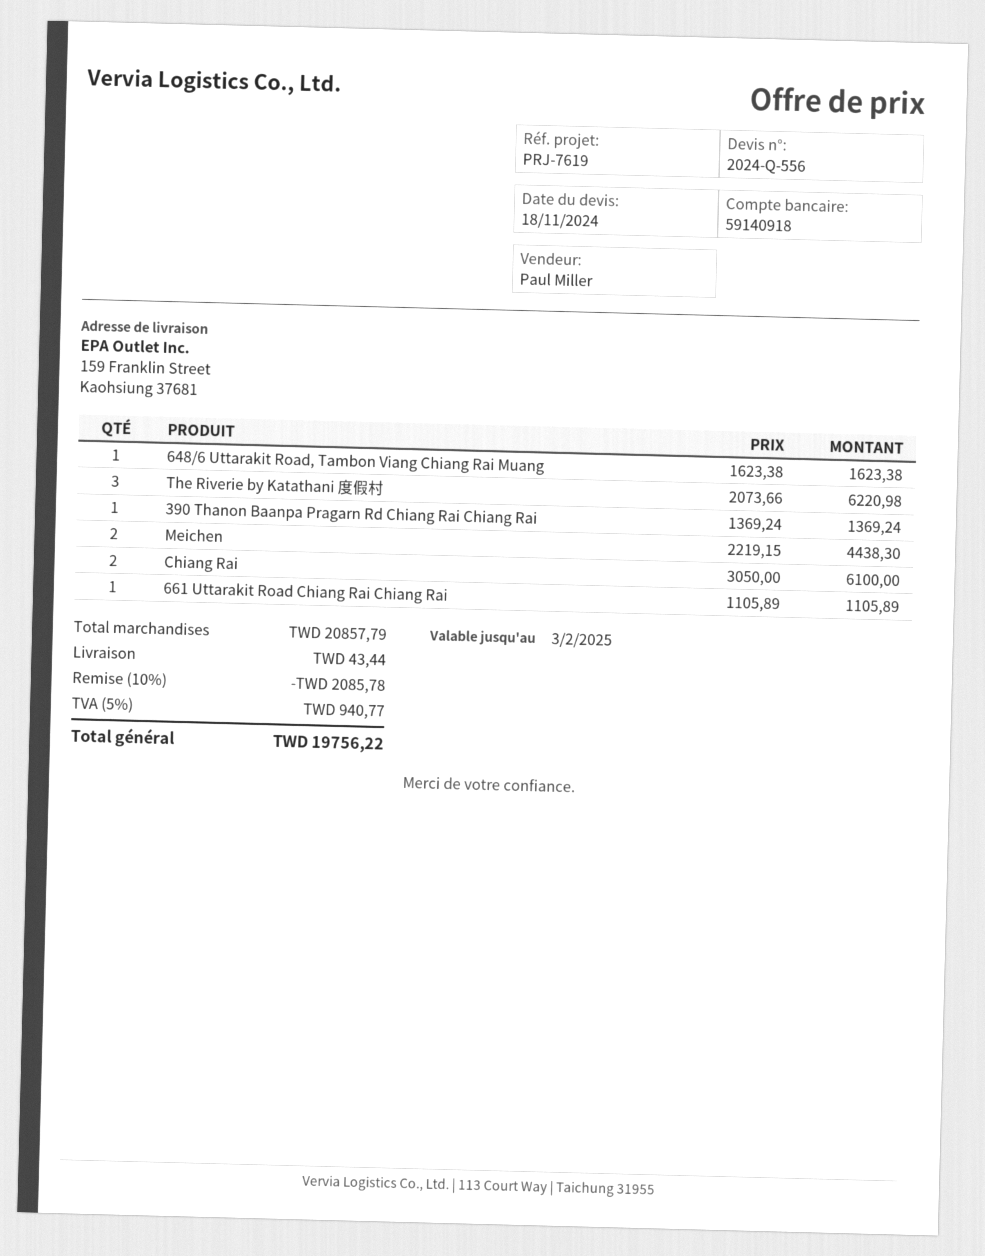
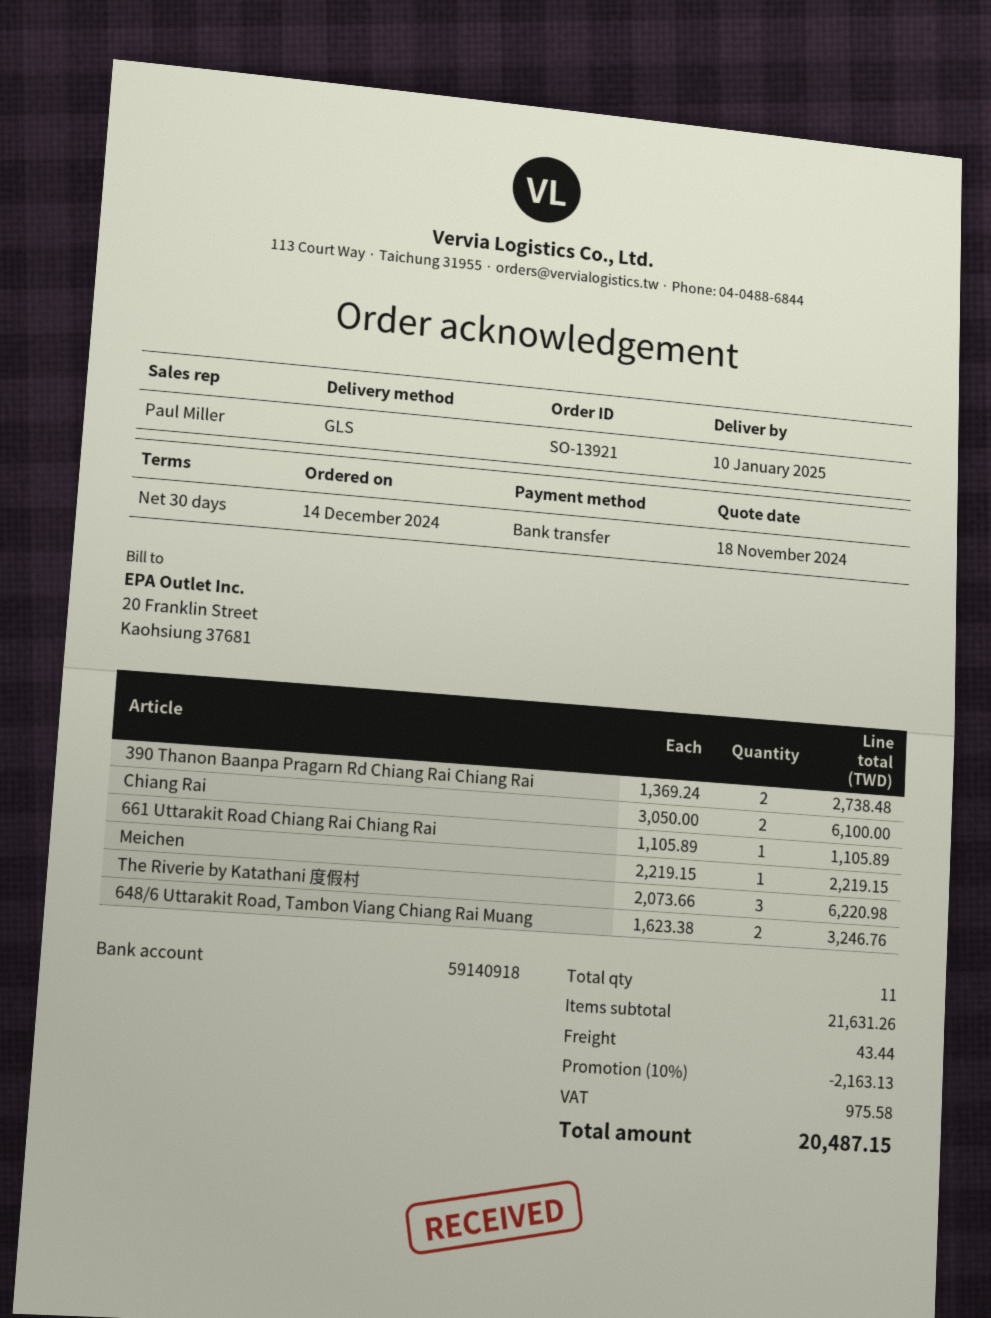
648/6 Uttarakit Road, Tambon Viang Chiang Rai Muang: 1 x 1623.38 = 1623.38 -> 2 x 1623.38 = 3246.76
390 Thanon Baanpa Pragarn Rd Chiang Rai Chiang Rai: 1 x 1369.24 = 1369.24 -> 2 x 1369.24 = 2738.48
Meichen: 2 x 2219.15 = 4438.30 -> 1 x 2219.15 = 2219.15
subtotal: 20857.79 -> 21631.26
discount: 10% = 2085.78 -> 10% = 2163.13
tax: 940.77 -> 975.58
total: 19756.22 -> 20487.15

